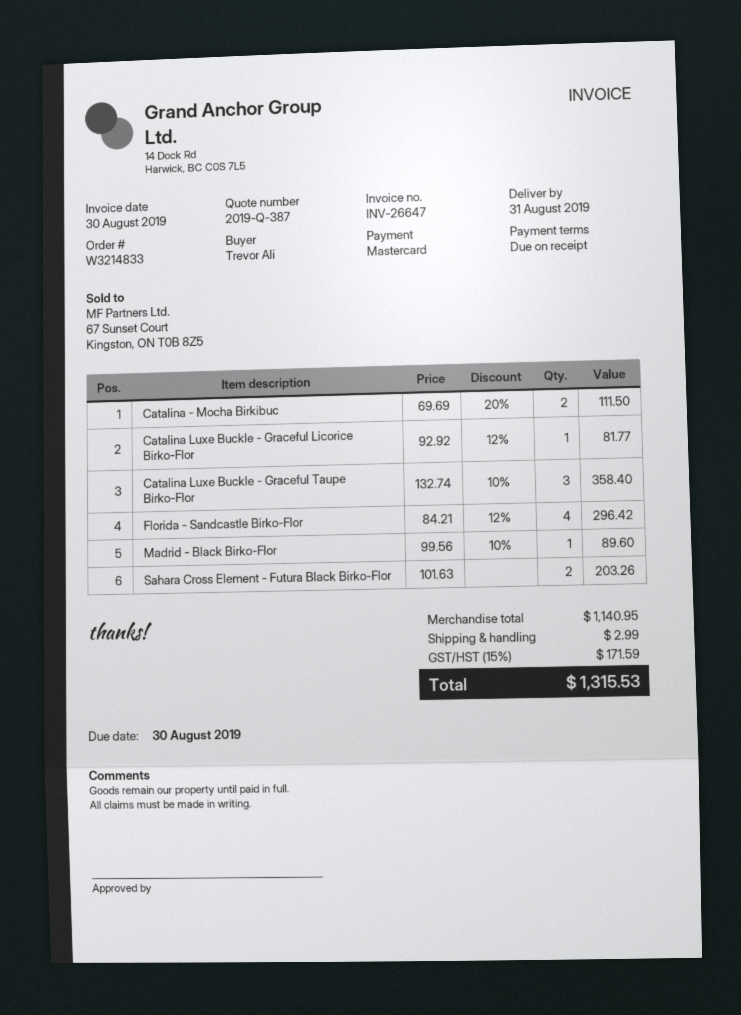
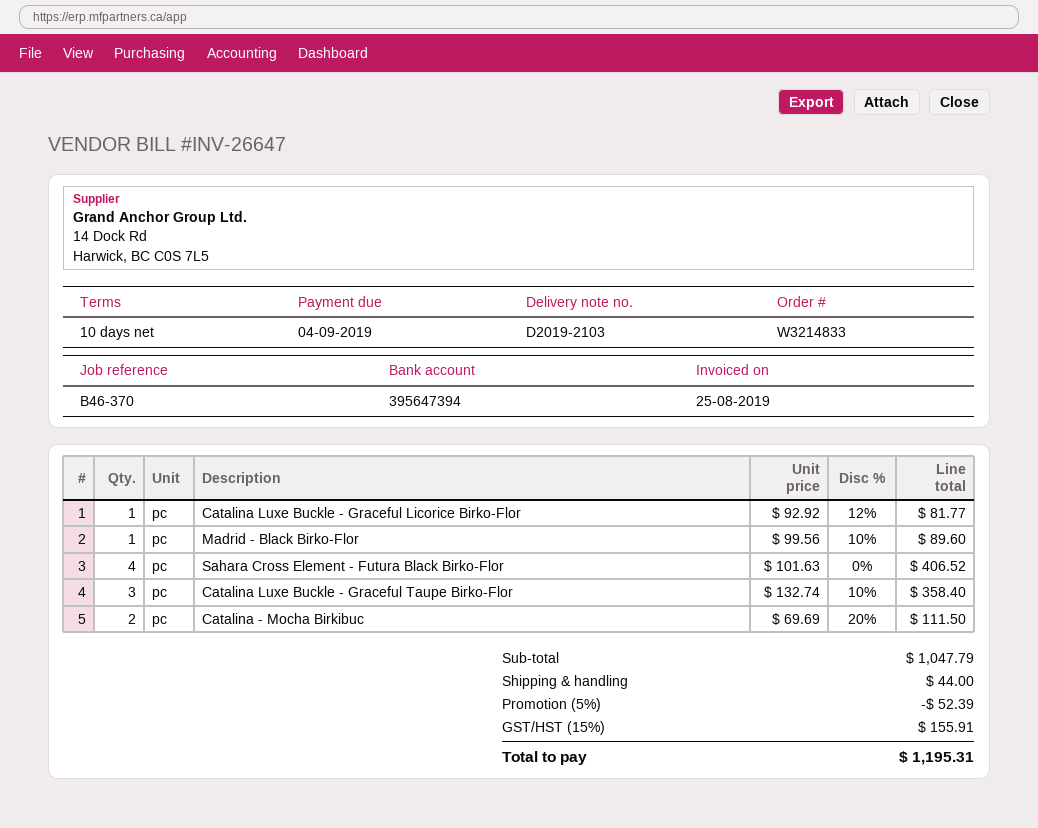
invoice date: 2019-08-30 -> 2019-08-25
payment terms: on receipt -> 10 days
due date: 2019-08-30 -> 2019-09-04
Florida - Sandcastle Birko-Flor: 4 x 84.21 - 12% = 296.42 -> none
Sahara Cross Element - Futura Black Birko-Flor: 2 x 101.63 = 203.26 -> 4 x 101.63 = 406.52
subtotal: 1140.95 -> 1047.79
discount: none -> 5% = 52.39
shipping: 2.99 -> 44.00
tax: 15% = 171.59 -> 15% = 155.91
total: 1315.53 -> 1195.31

